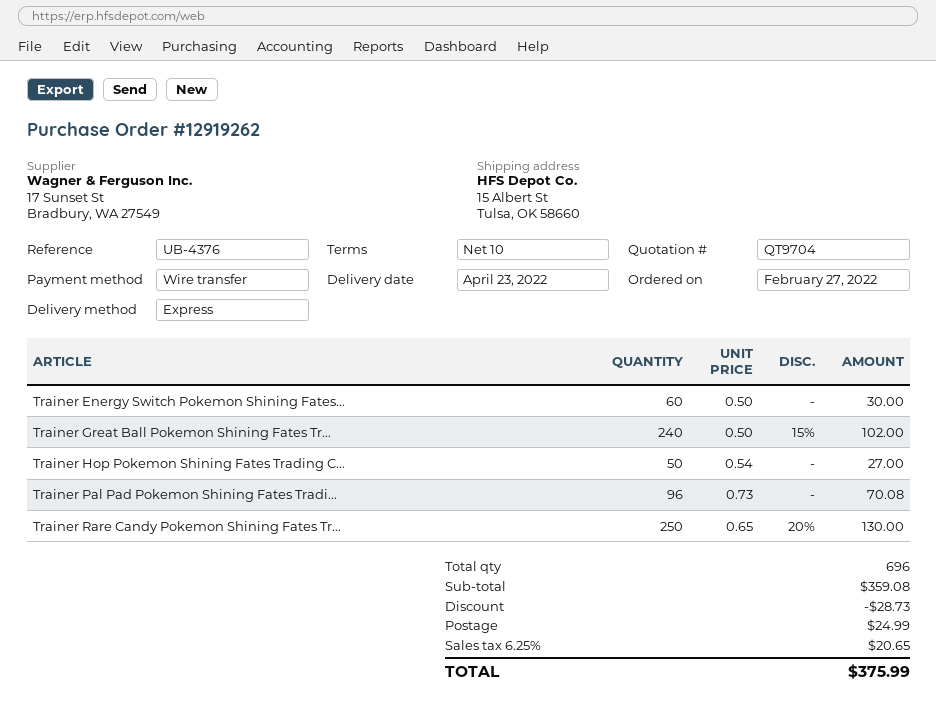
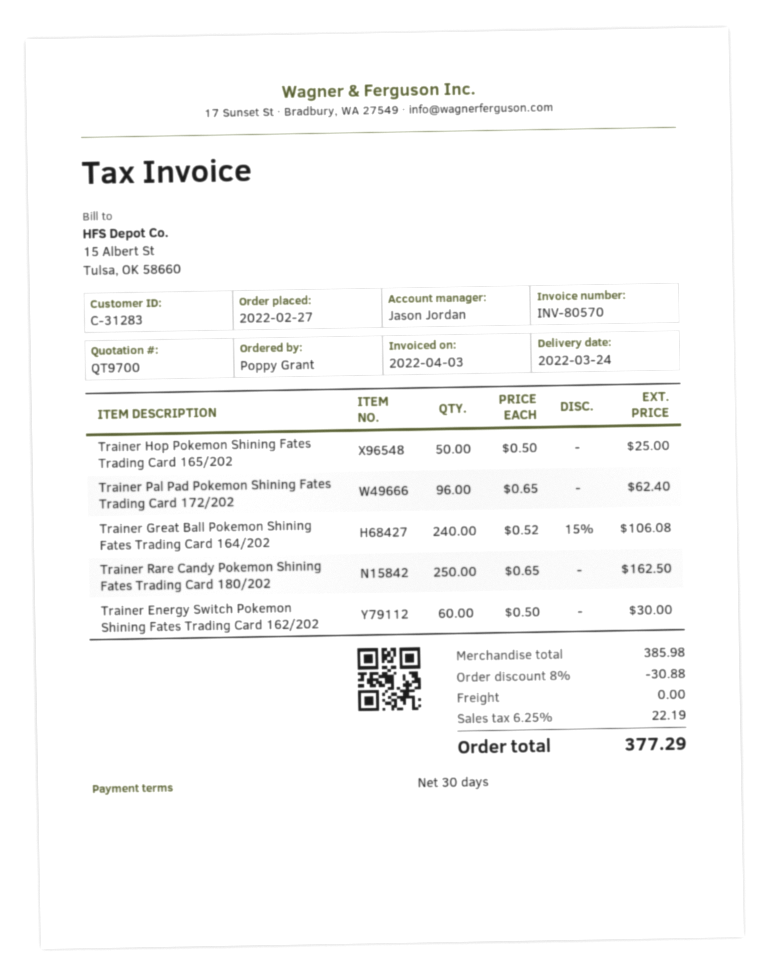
quote number: QT9704 -> QT9700
delivery date: 2022-04-23 -> 2022-03-24
payment terms: 10 days -> 30 days
Trainer Great Ball Pokemon Shining Fates Tr...: 240 x 0.50 - 15% = 102.00 -> 240 x 0.52 - 15% = 106.08
Trainer Hop Pokemon Shining Fates Trading C...: 50 x 0.54 = 27.00 -> 50 x 0.50 = 25.00
Trainer Pal Pad Pokemon Shining Fates Tradi...: 96 x 0.73 = 70.08 -> 96 x 0.65 = 62.40
Trainer Rare Candy Pokemon Shining Fates Tr...: 250 x 0.65 - 20% = 130.00 -> 250 x 0.65 = 162.50
subtotal: 359.08 -> 385.98
discount: 28.73 -> 30.88
shipping: 24.99 -> 0.00
tax: 6.25% = 20.65 -> 6.25% = 22.19
total: 375.99 -> 377.29

